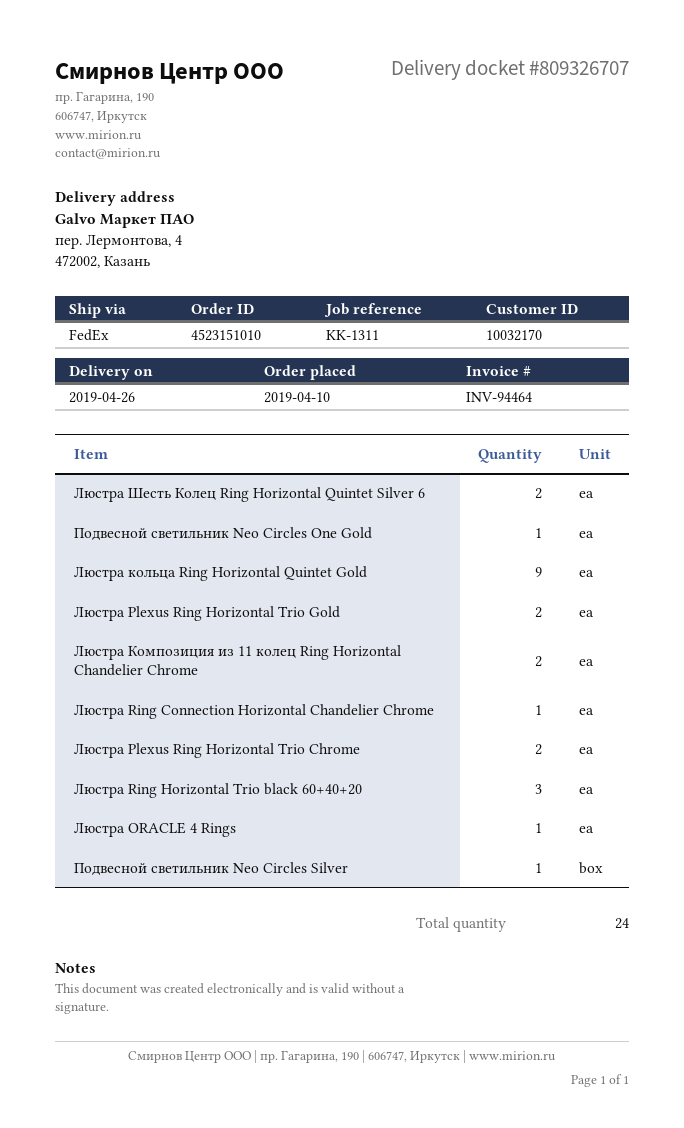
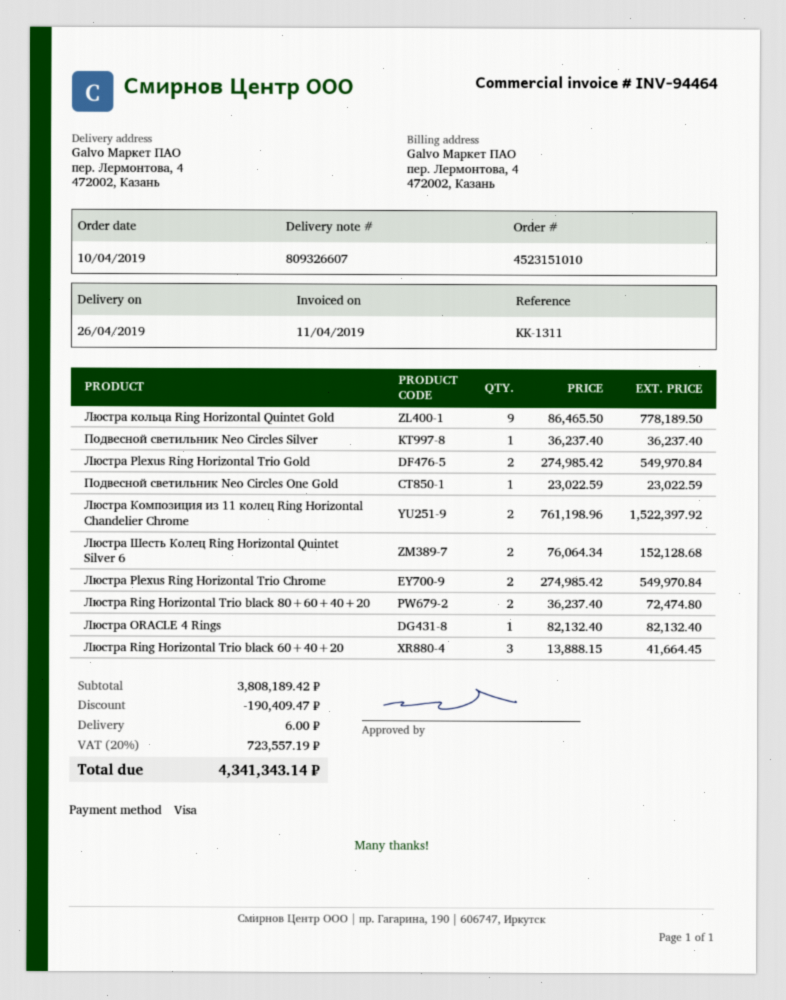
delivery note number: 809326707 -> 809326607
Люстра Ring Connection Horizontal Chandelier Chrome: 1 -> none
Люстра Ring Horizontal Trio black 80+60+40+20: none -> 2

